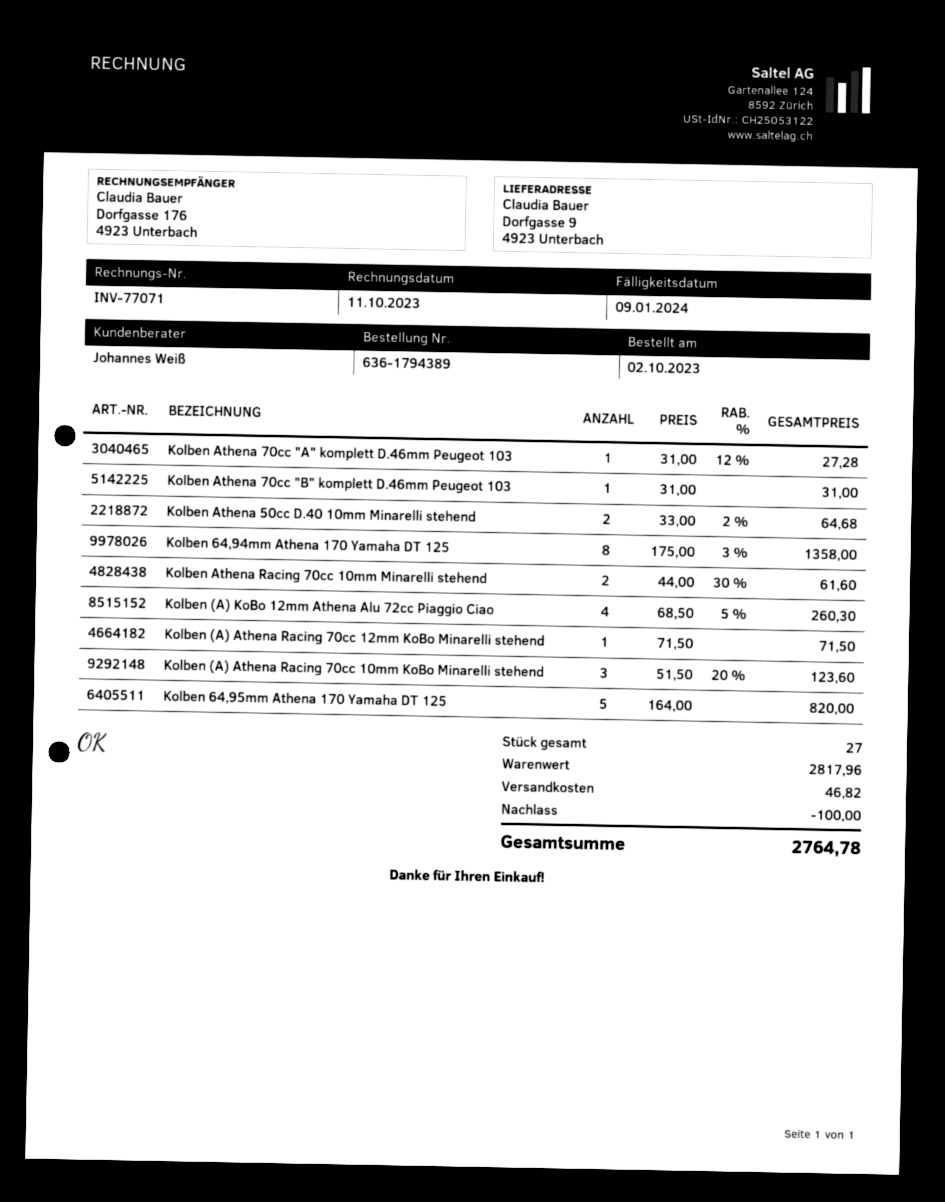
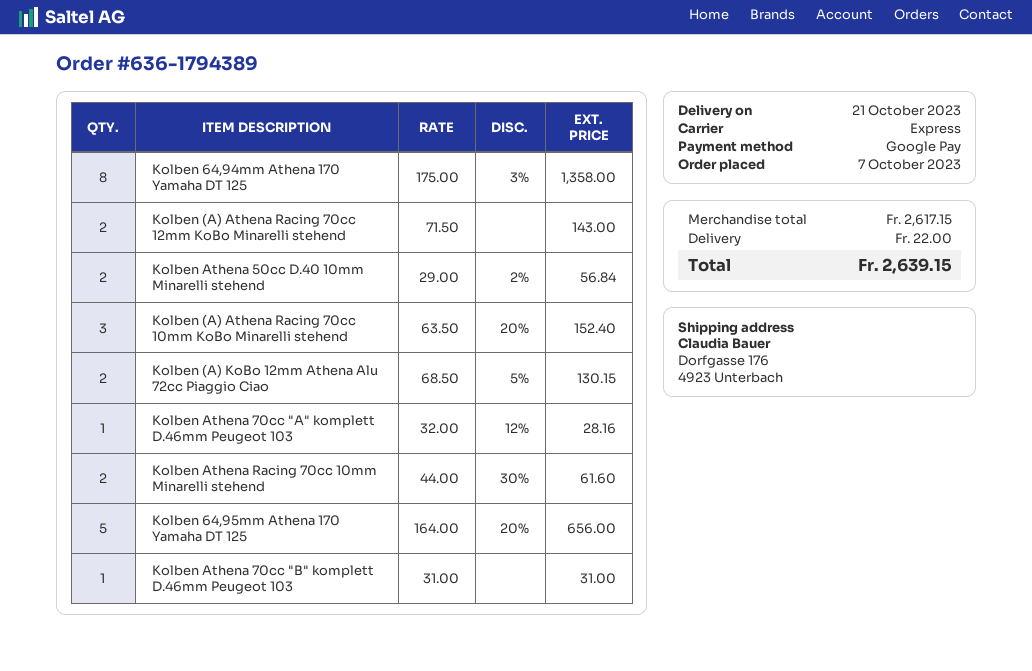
order date: 2023-10-02 -> 2023-10-07
ship to: Dorfgasse 9, 4923 Unterbach -> Dorfgasse 176, 4923 Unterbach
Kolben Athena 70cc "A" komplett D.46mm Peugeot 103: 1 x 31.00 - 12% = 27.28 -> 1 x 32.00 - 12% = 28.16
Kolben Athena 50cc D.40 10mm Minarelli stehend: 2 x 33.00 - 2% = 64.68 -> 2 x 29.00 - 2% = 56.84
Kolben (A) KoBo 12mm Athena Alu 72cc Piaggio Ciao: 4 x 68.50 - 5% = 260.30 -> 2 x 68.50 - 5% = 130.15
Kolben (A) Athena Racing 70cc 12mm KoBo Minarelli stehend: 1 x 71.50 = 71.50 -> 2 x 71.50 = 143.00
Kolben (A) Athena Racing 70cc 10mm KoBo Minarelli stehend: 3 x 51.50 - 20% = 123.60 -> 3 x 63.50 - 20% = 152.40
Kolben 64,95mm Athena 170 Yamaha DT 125: 5 x 164.00 = 820.00 -> 5 x 164.00 - 20% = 656.00
subtotal: 2817.96 -> 2617.15
discount: 100.00 -> none
shipping: 46.82 -> 22.00
total: 2764.78 -> 2639.15

